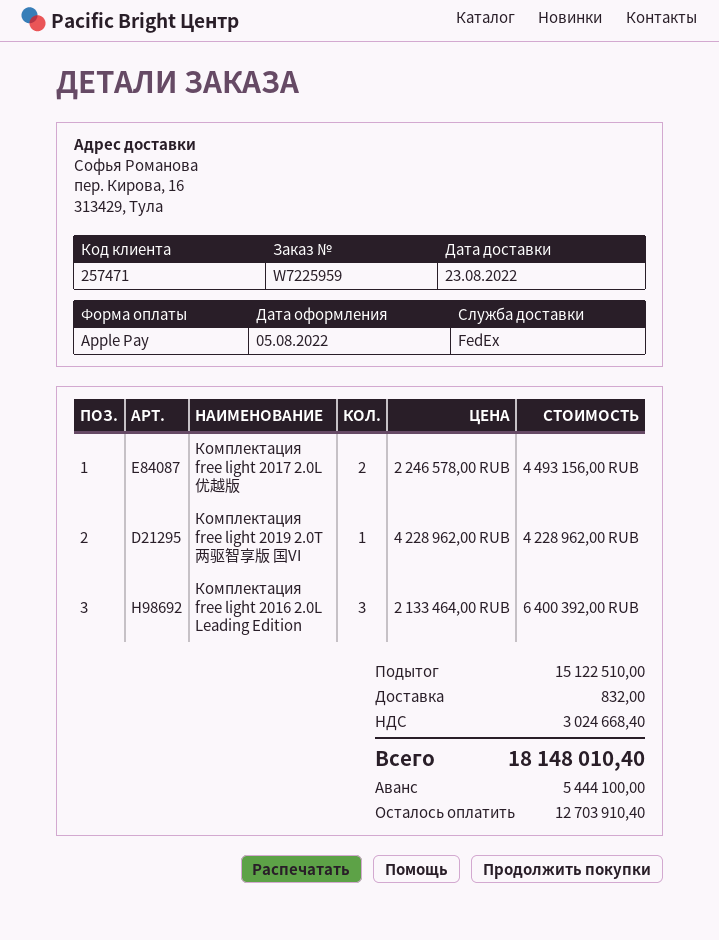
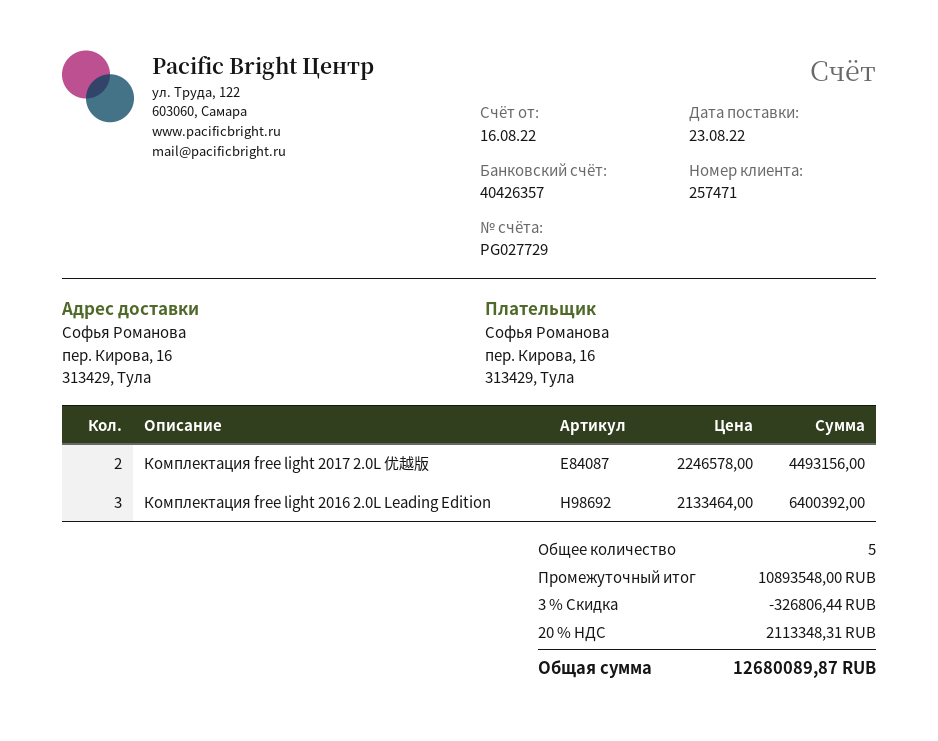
Комплектация free light 2019 2.0T 两驱智享版 国VI: 1 x 4228962.00 = 4228962.00 -> none
subtotal: 15122510.00 -> 10893548.00
discount: none -> 3% = 326806.44
shipping: 832.00 -> none
tax: 3024668.40 -> 2113348.31
total: 18148010.40 -> 12680089.87

